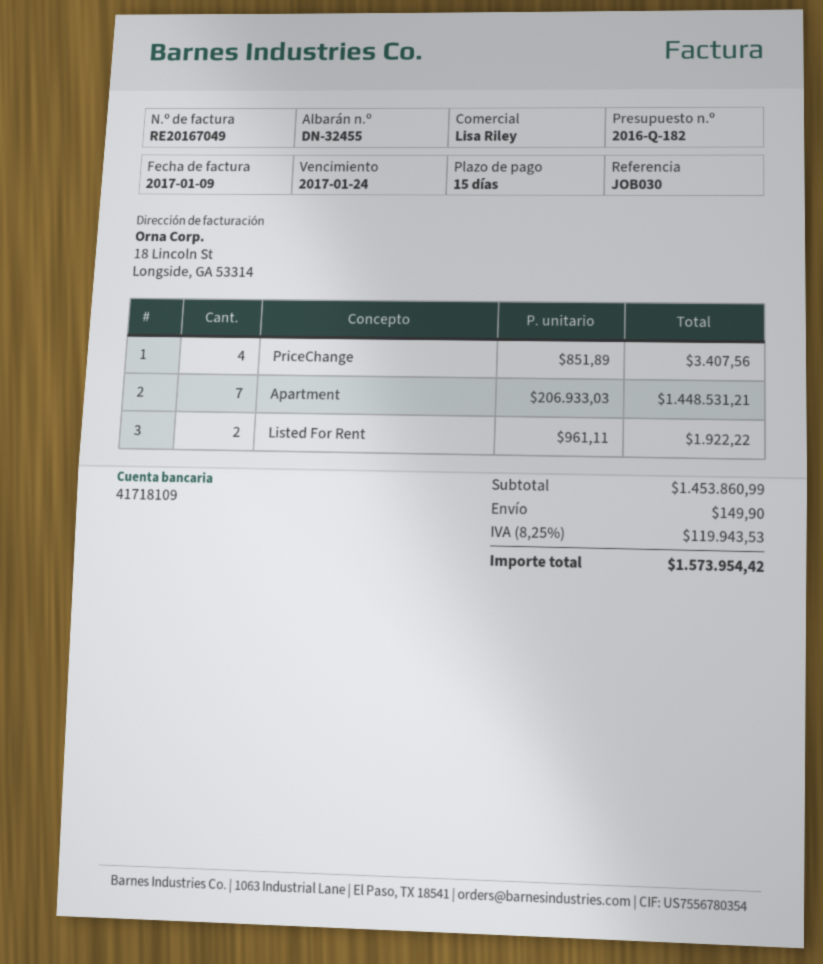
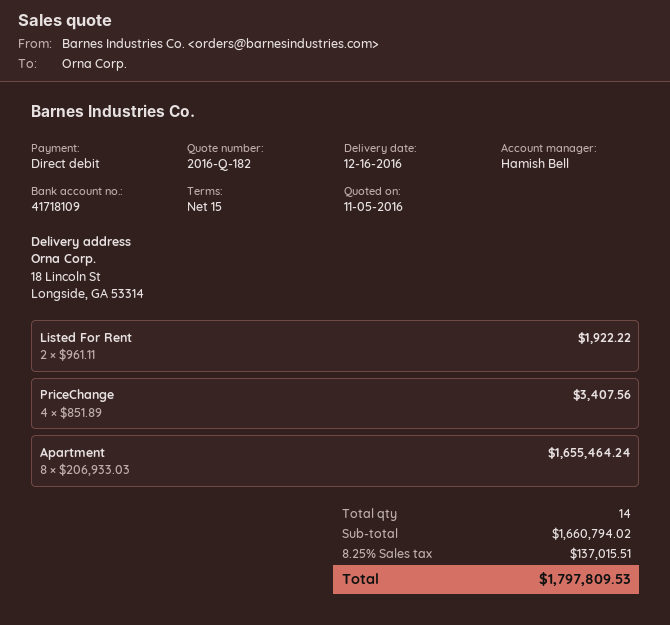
sales rep: Lisa Riley -> Hamish Bell
Apartment: 7 x 206933.03 = 1448531.21 -> 8 x 206933.03 = 1655464.24
subtotal: 1453860.99 -> 1660794.02
shipping: 149.90 -> none
tax: 8.25% = 119943.53 -> 8.25% = 137015.51
total: 1573954.42 -> 1797809.53

